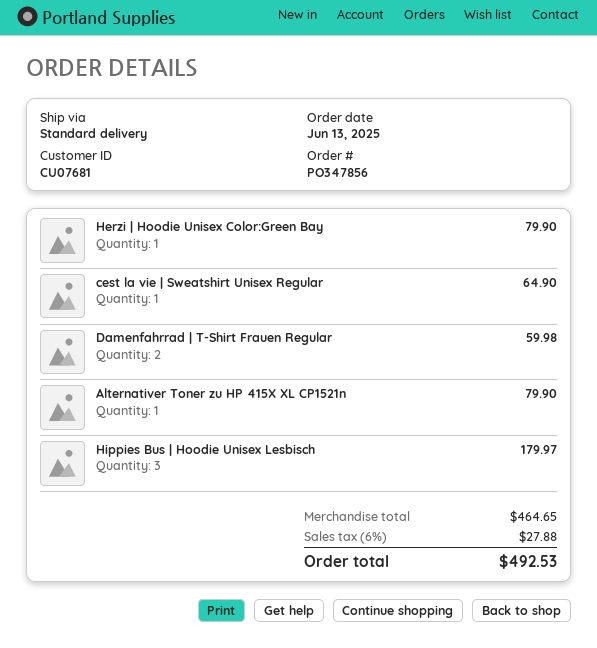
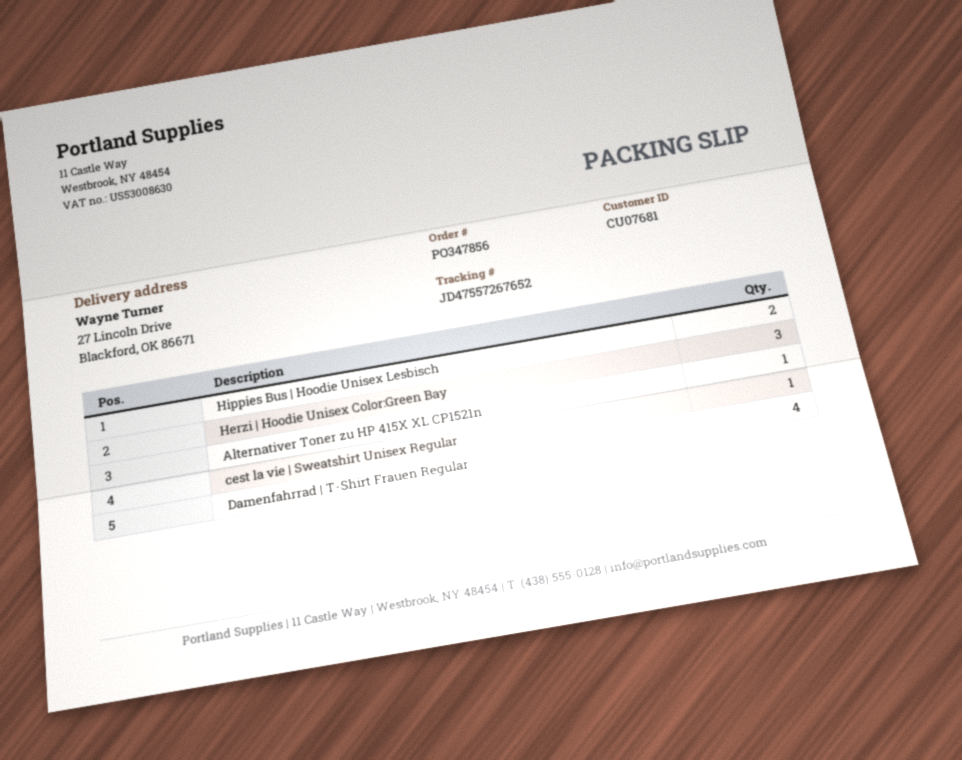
Herzi | Hoodie Unisex Color:Green Bay: 1 -> 3
Damenfahrrad | T-Shirt Frauen Regular: 2 -> 4
Hippies Bus | Hoodie Unisex Lesbisch: 3 -> 2

